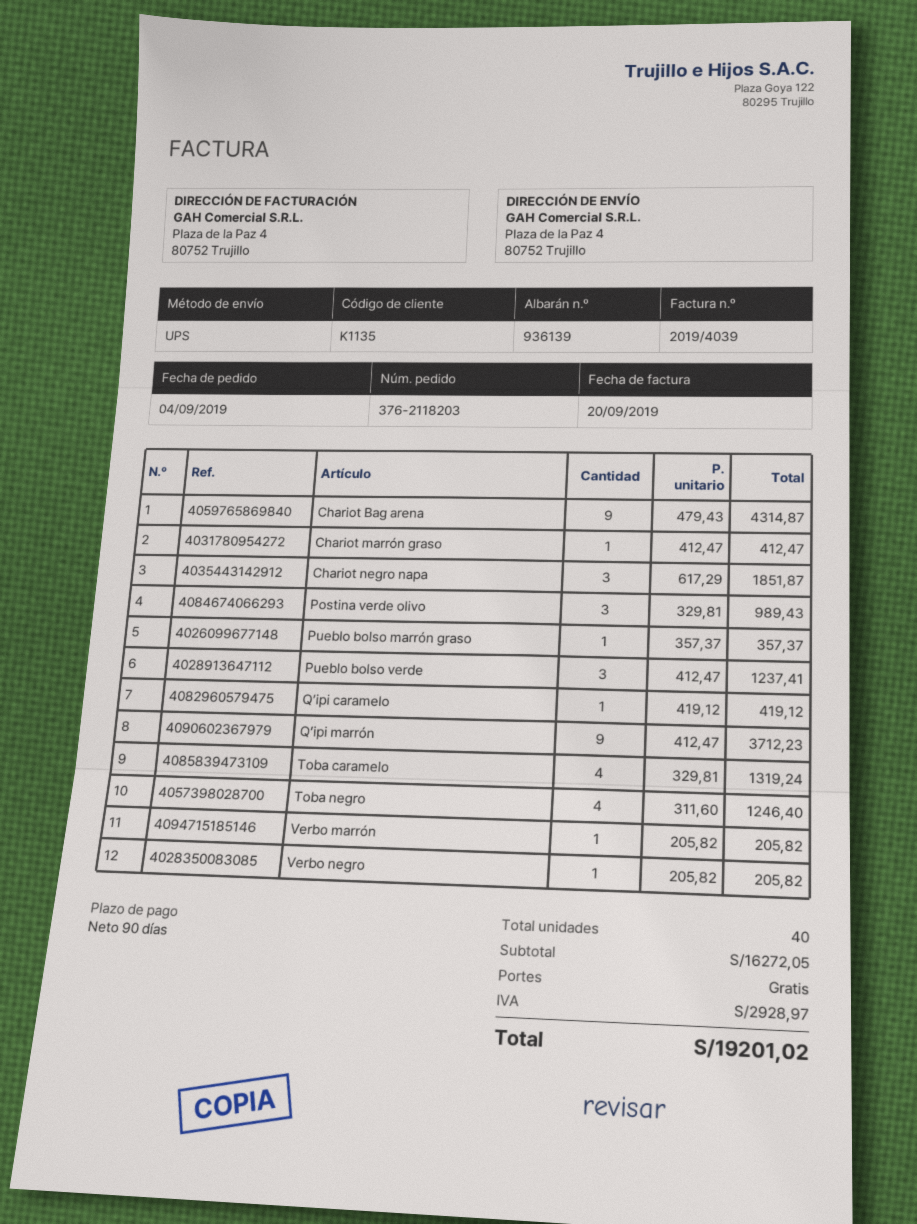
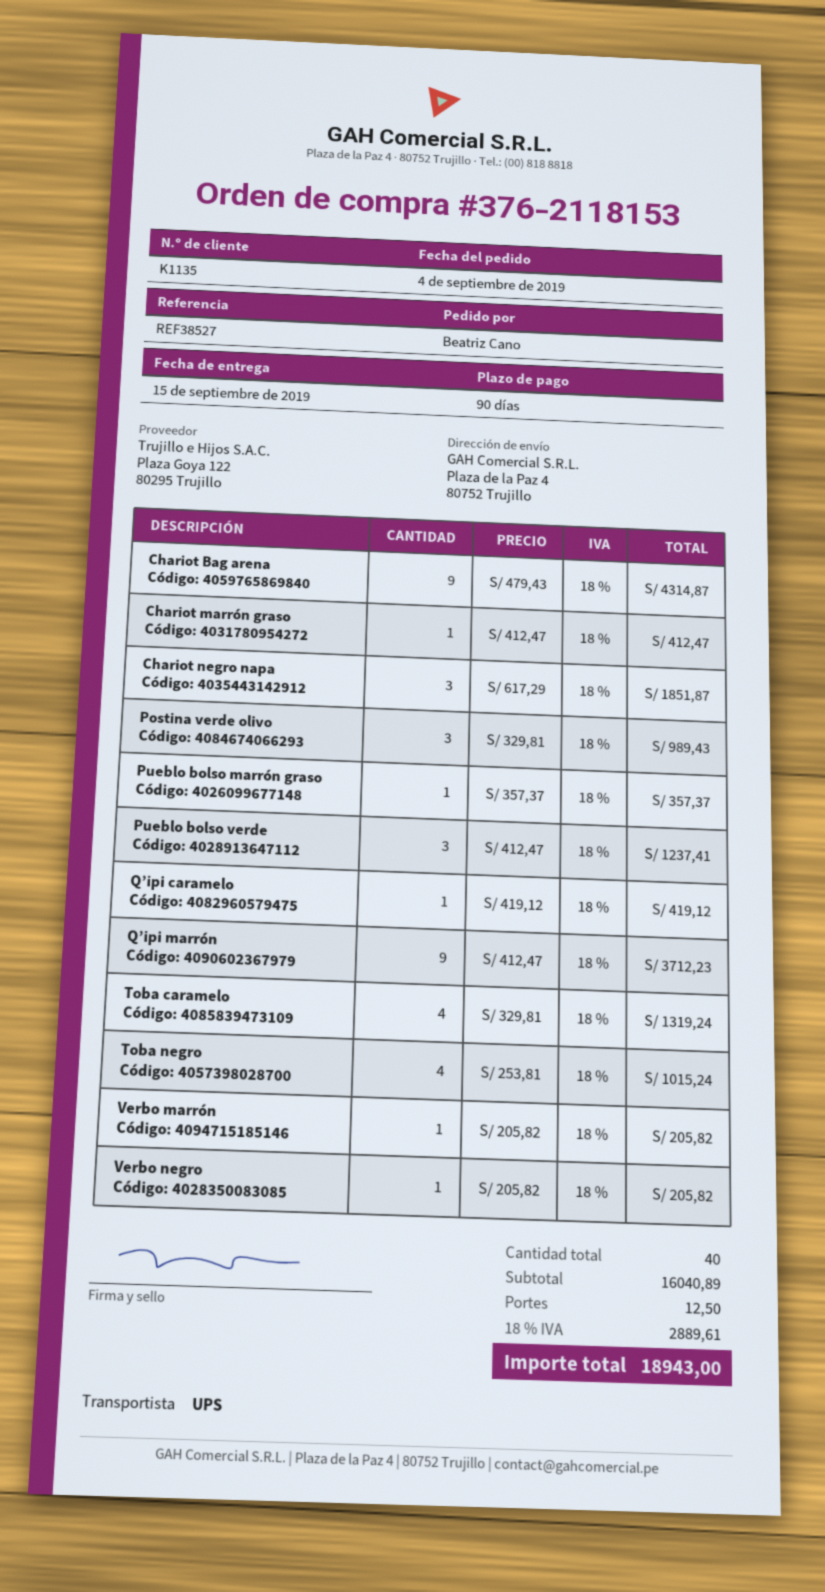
order number: 376-2118203 -> 376-2118153
Toba negro: 4 x 311.60 = 1246.40 -> 4 x 253.81 = 1015.24
subtotal: 16272.05 -> 16040.89
shipping: 0.00 -> 12.50
tax: 2928.97 -> 2889.61
total: 19201.02 -> 18943.00

